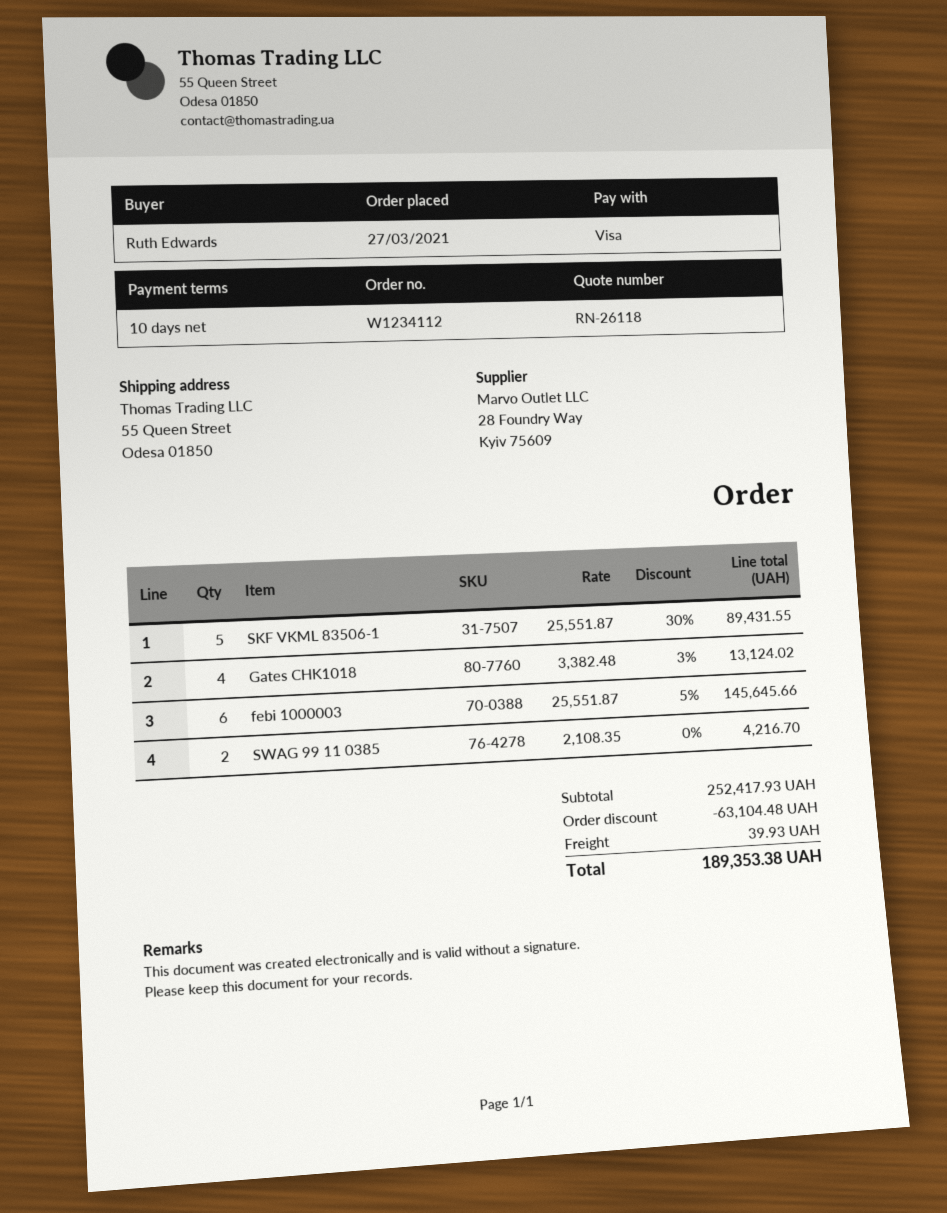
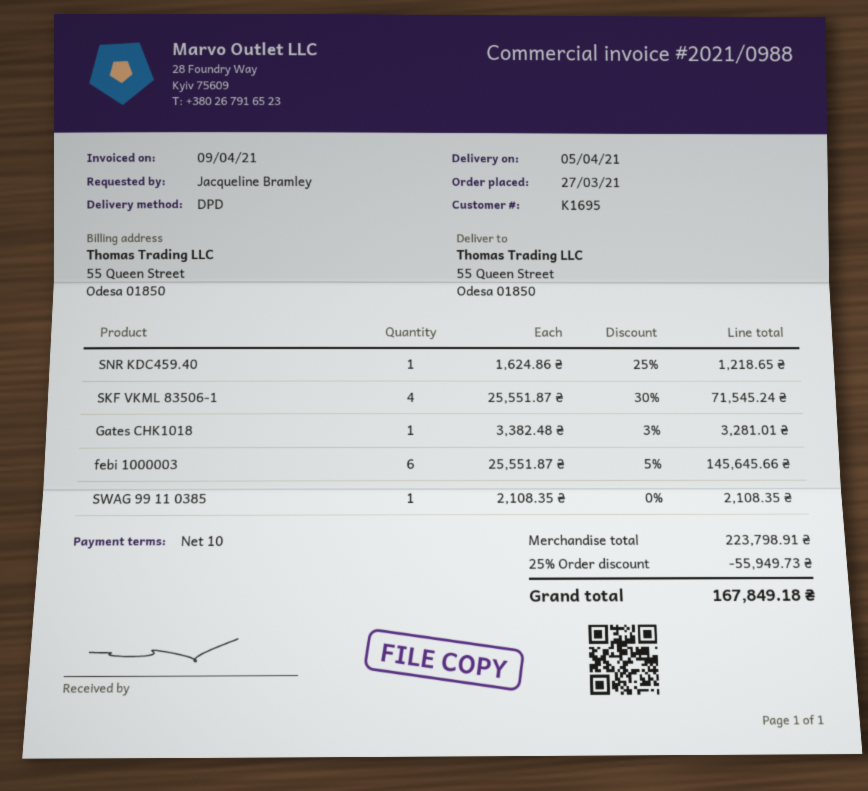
ordered by: Ruth Edwards -> Jacqueline Bramley
SKF VKML 83506-1: 5 x 25551.87 - 30% = 89431.55 -> 4 x 25551.87 - 30% = 71545.24
Gates CHK1018: 4 x 3382.48 - 3% = 13124.02 -> 1 x 3382.48 - 3% = 3281.01
SWAG 99 11 0385: 2 x 2108.35 = 4216.70 -> 1 x 2108.35 = 2108.35
SNR KDC459.40: none -> 1 x 1624.86 - 25% = 1218.65
subtotal: 252417.93 -> 223798.91
discount: 63104.48 -> 55949.73
shipping: 39.93 -> none
total: 189353.38 -> 167849.18

